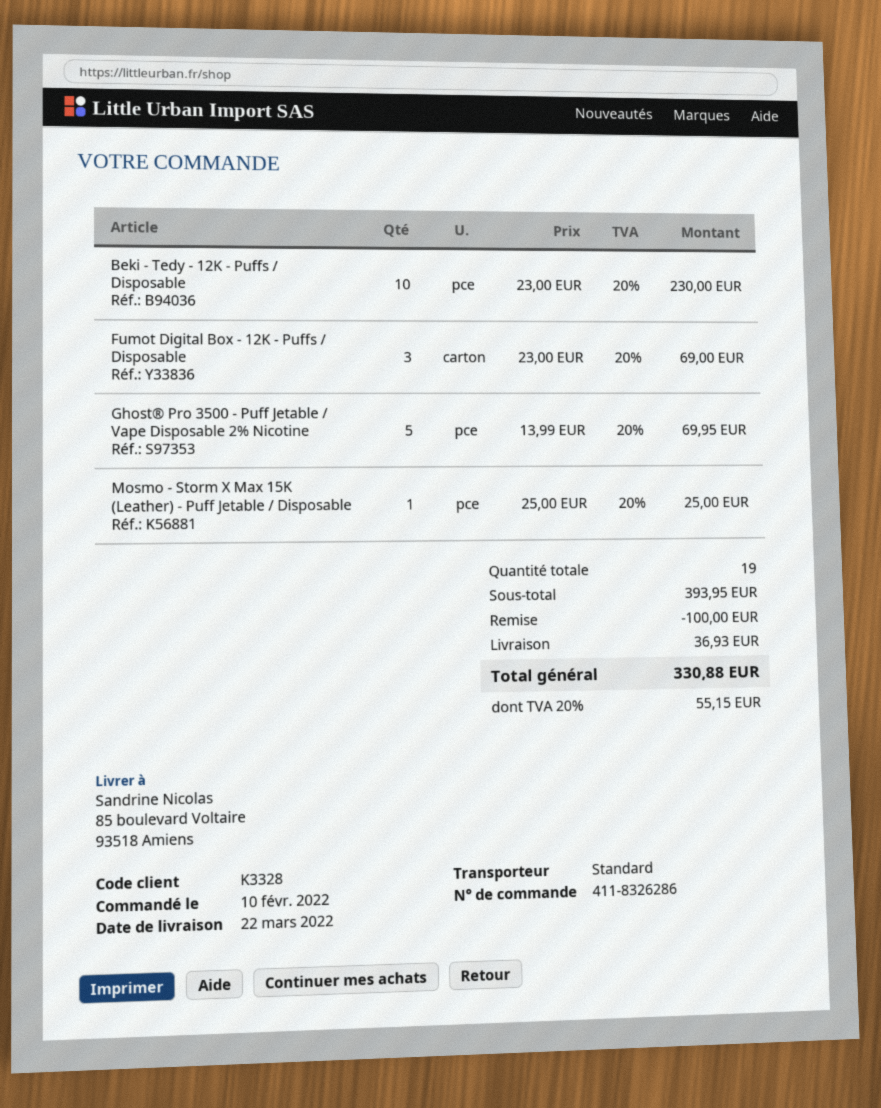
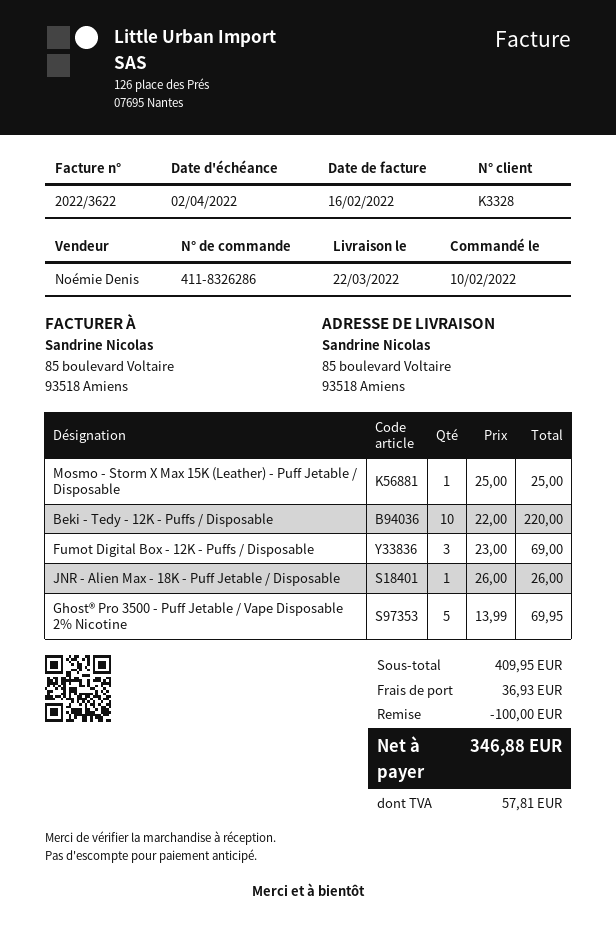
Beki - Tedy - 12K - Puffs / Disposable: 10 x 23.00 = 230.00 -> 10 x 22.00 = 220.00
JNR - Alien Max - 18K - Puff Jetable / Disposable: none -> 1 x 26.00 = 26.00
subtotal: 393.95 -> 409.95
tax: 55.15 -> 57.81
total: 330.88 -> 346.88

